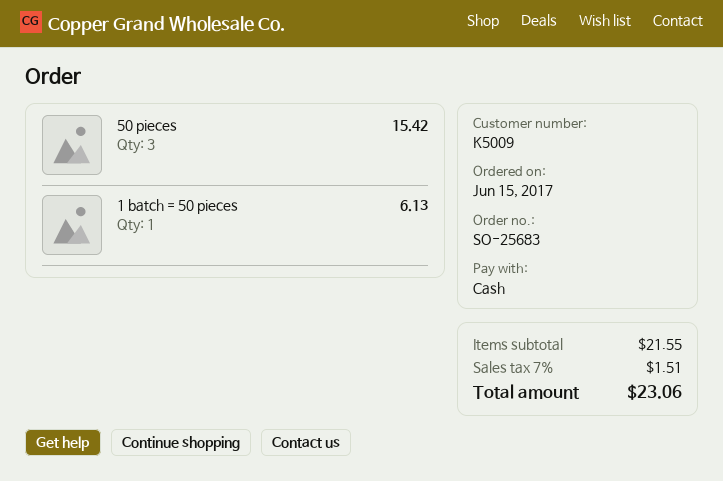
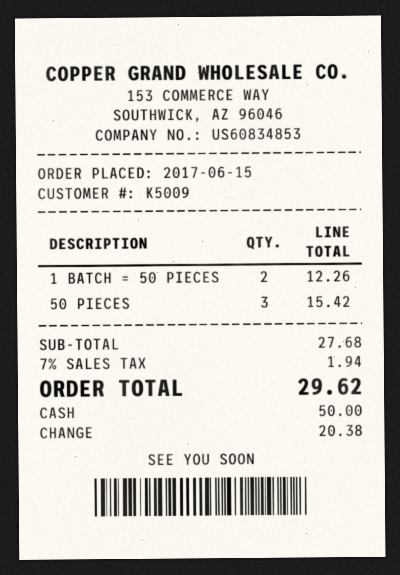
1 batch = 50 pieces: 1 for 6.13 -> 2 for 12.26
subtotal: 21.55 -> 27.68
tax: 7% = 1.51 -> 7% = 1.94
total: 23.06 -> 29.62

